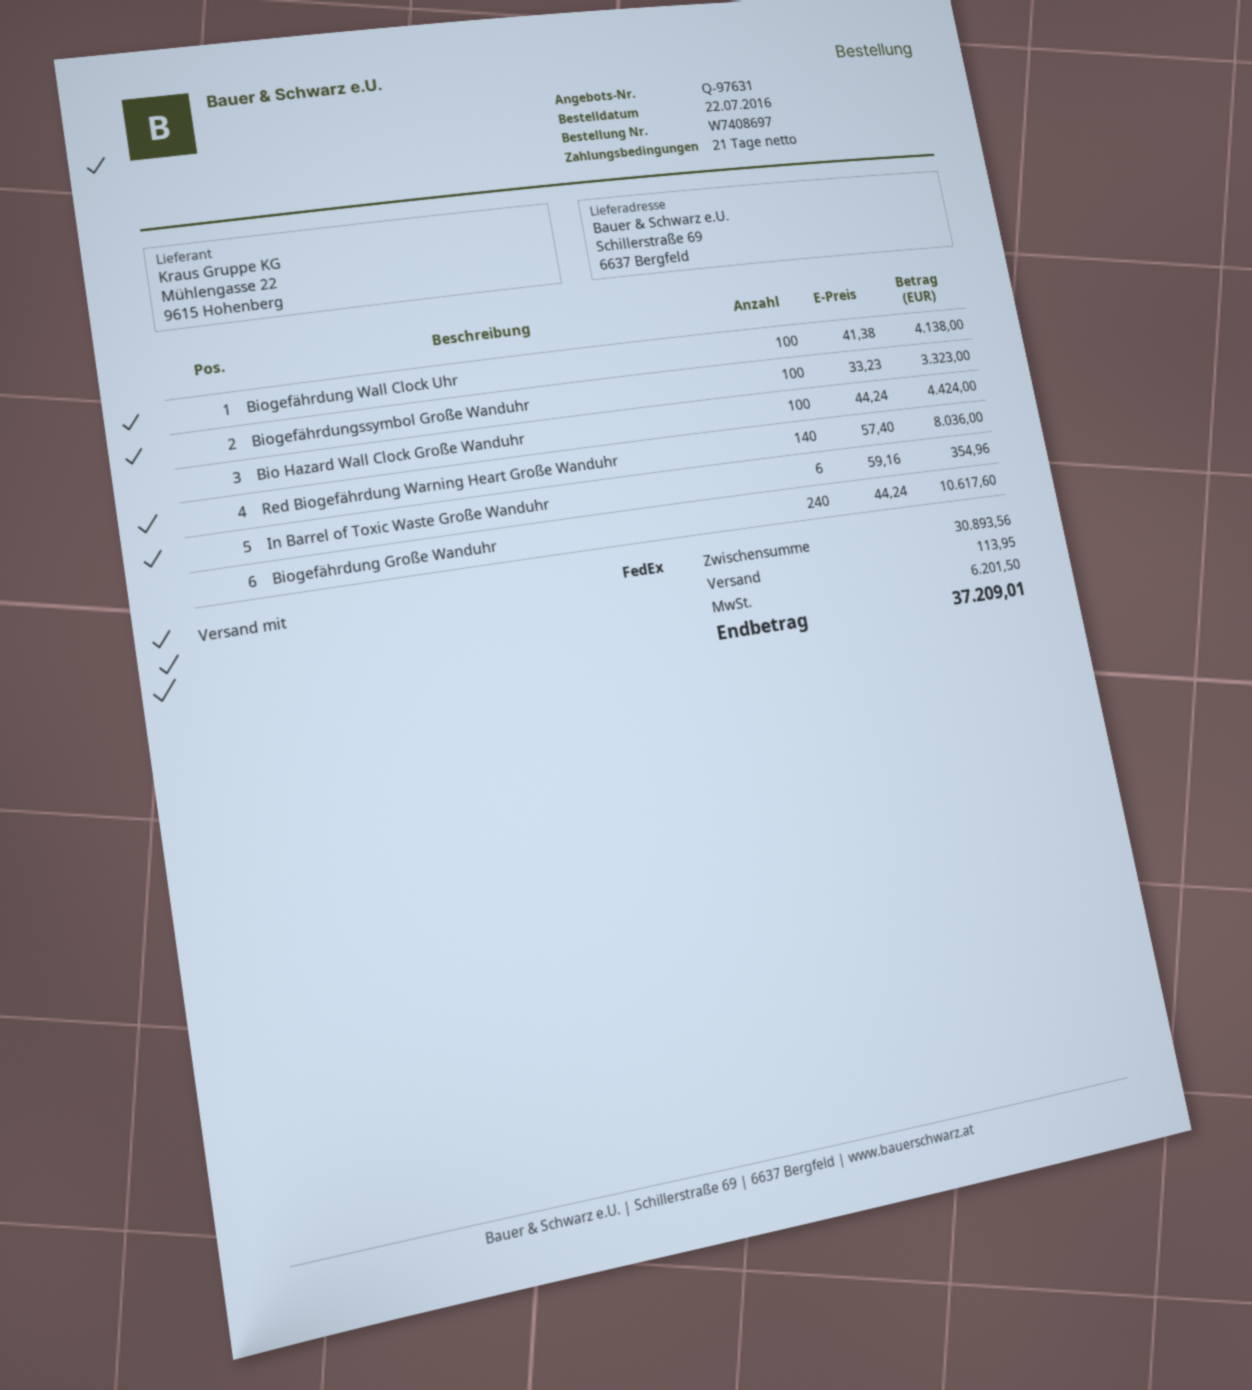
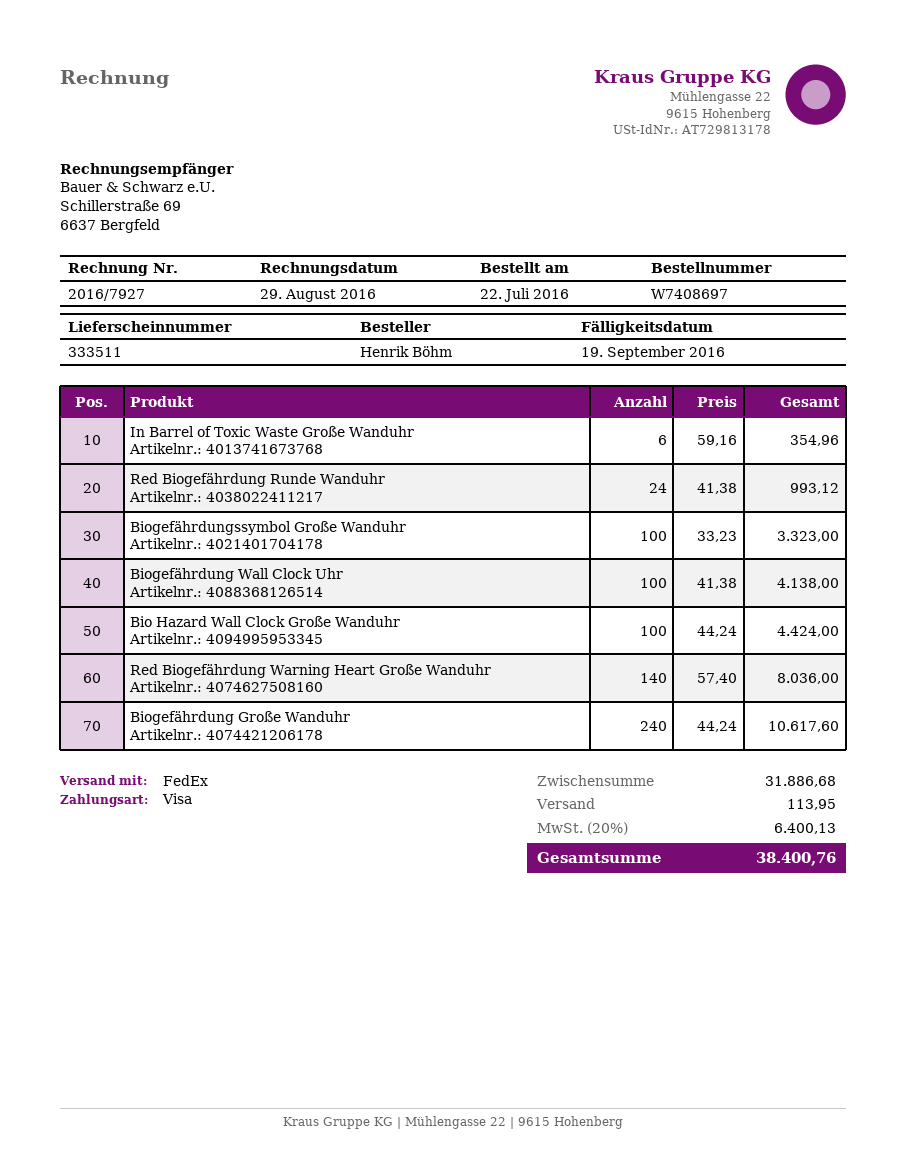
Red Biogefährdung Runde Wanduhr: none -> 24 x 41.38 = 993.12
subtotal: 30893.56 -> 31886.68
tax: 6201.50 -> 6400.13
total: 37209.01 -> 38400.76

